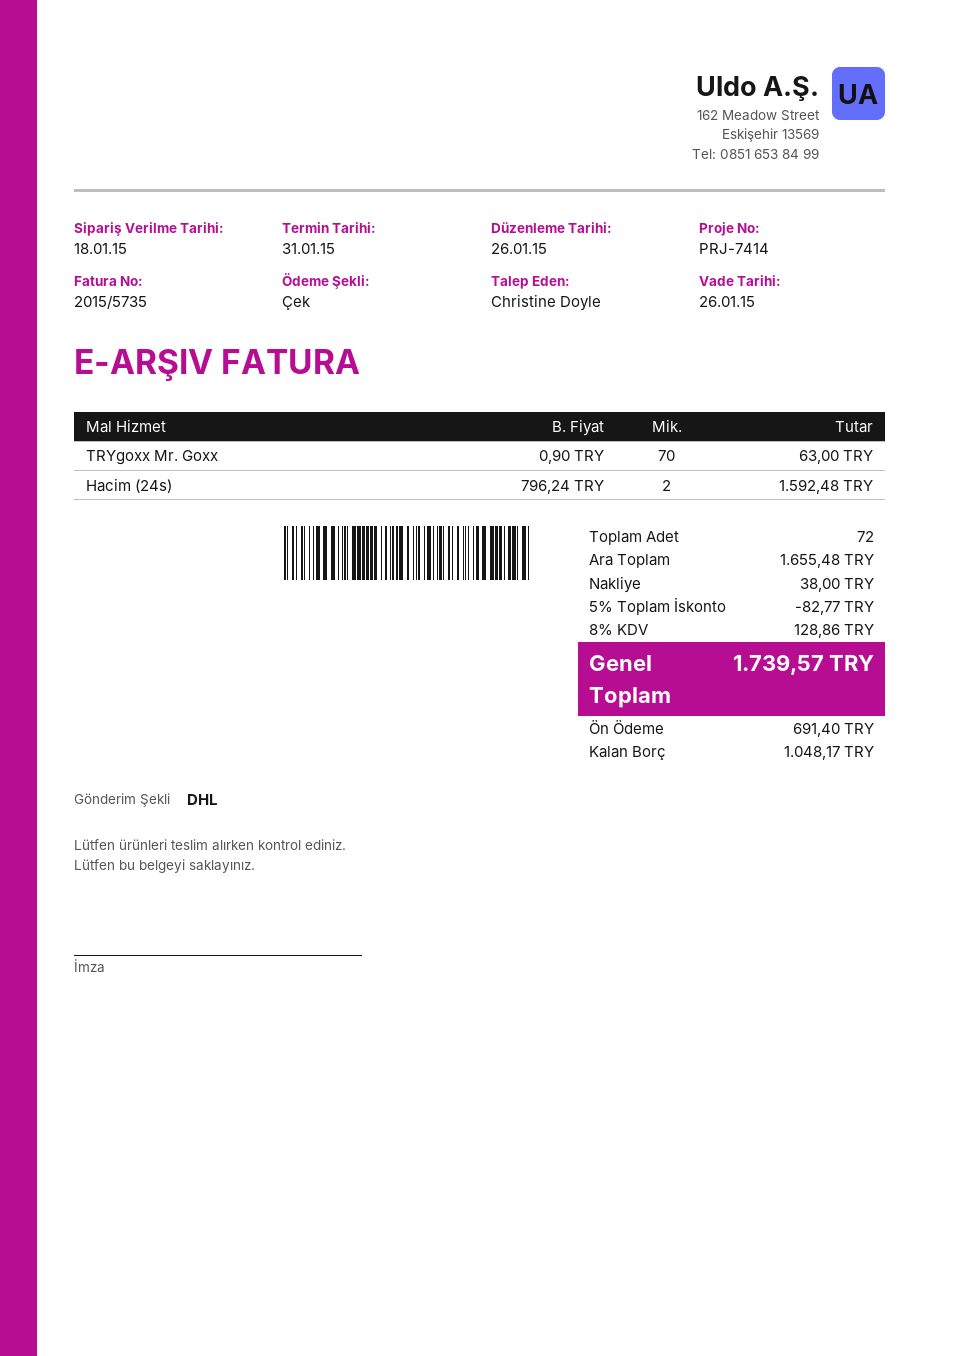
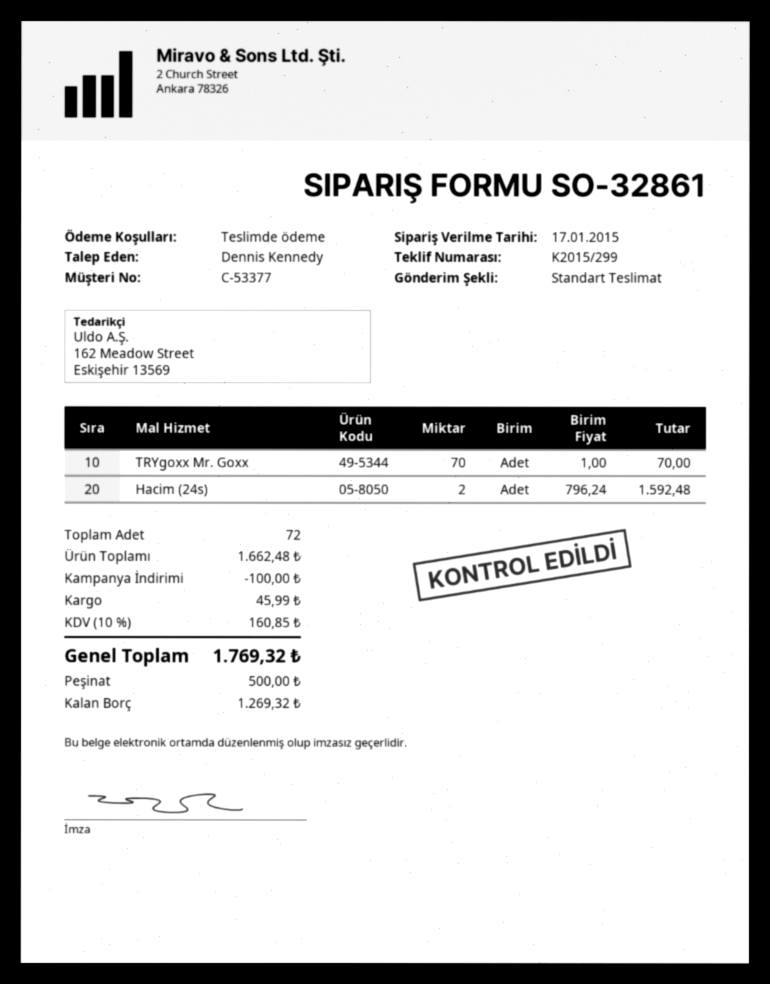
order date: 2015-01-18 -> 2015-01-17
ordered by: Christine Doyle -> Dennis Kennedy
shipping method: DHL -> standard
TRYgoxx Mr. Goxx: 70 x 0.90 = 63.00 -> 70 x 1.00 = 70.00
subtotal: 1655.48 -> 1662.48
discount: 82.77 -> 100.00
shipping: 38.00 -> 45.99
tax: 8% = 128.86 -> 10% = 160.85
total: 1739.57 -> 1769.32
deposit: 691.40 -> 500.00
balance: 1048.17 -> 1269.32

